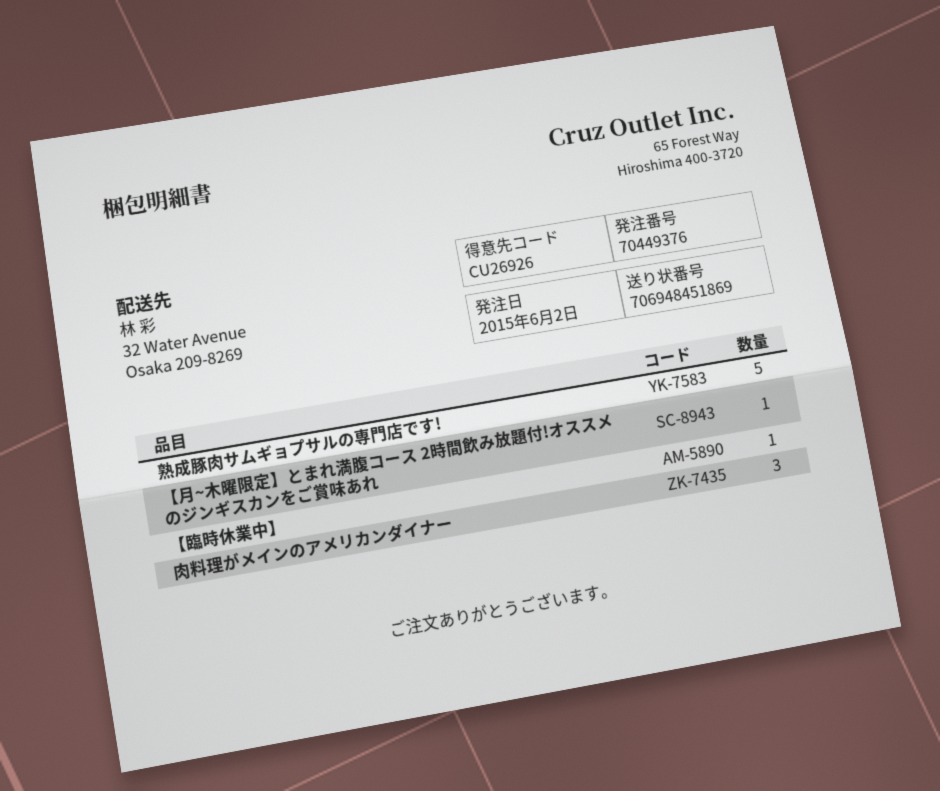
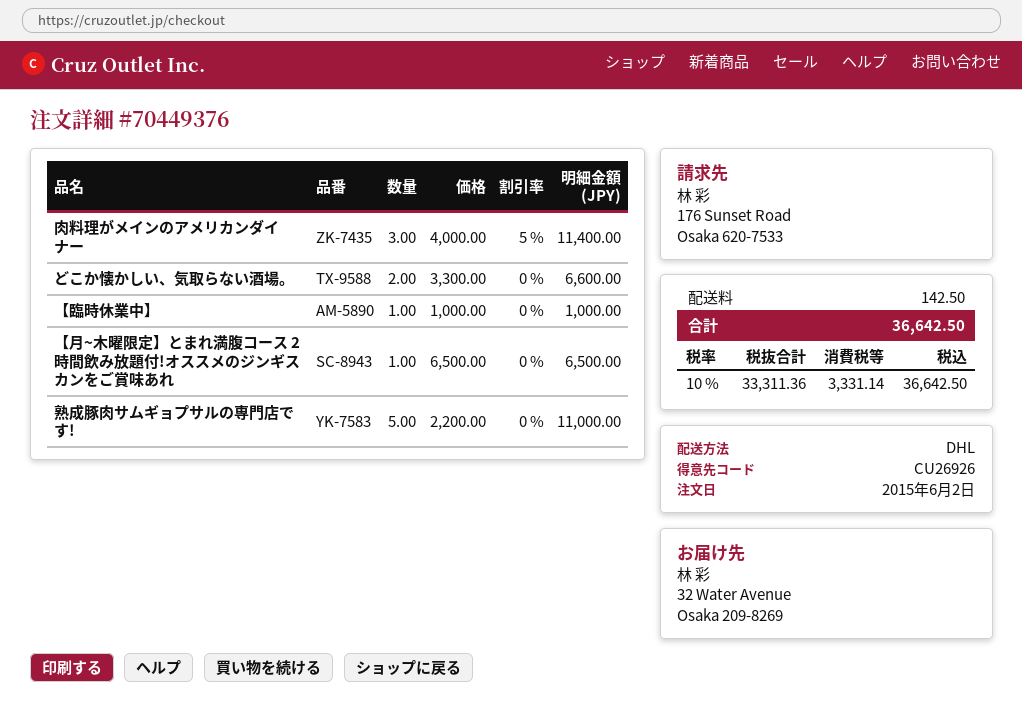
どこか懐かしい、気取らない酒場。: none -> 2

